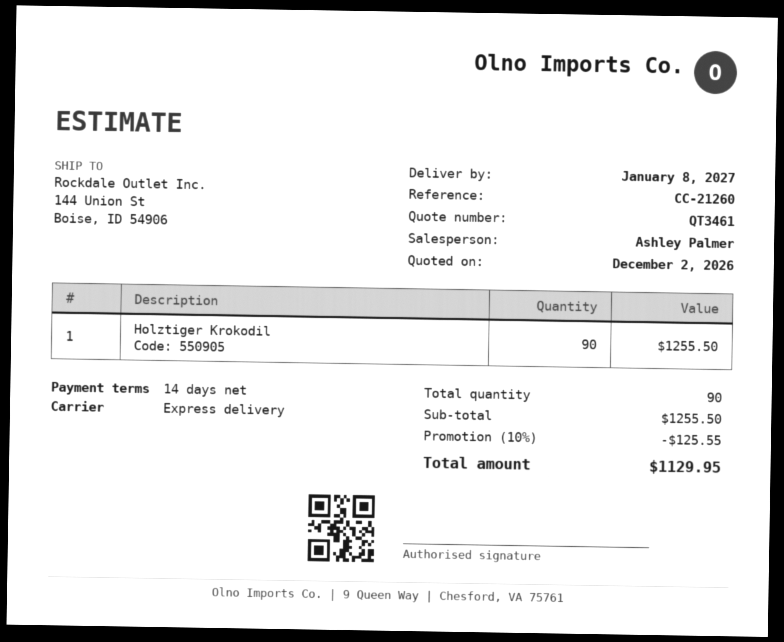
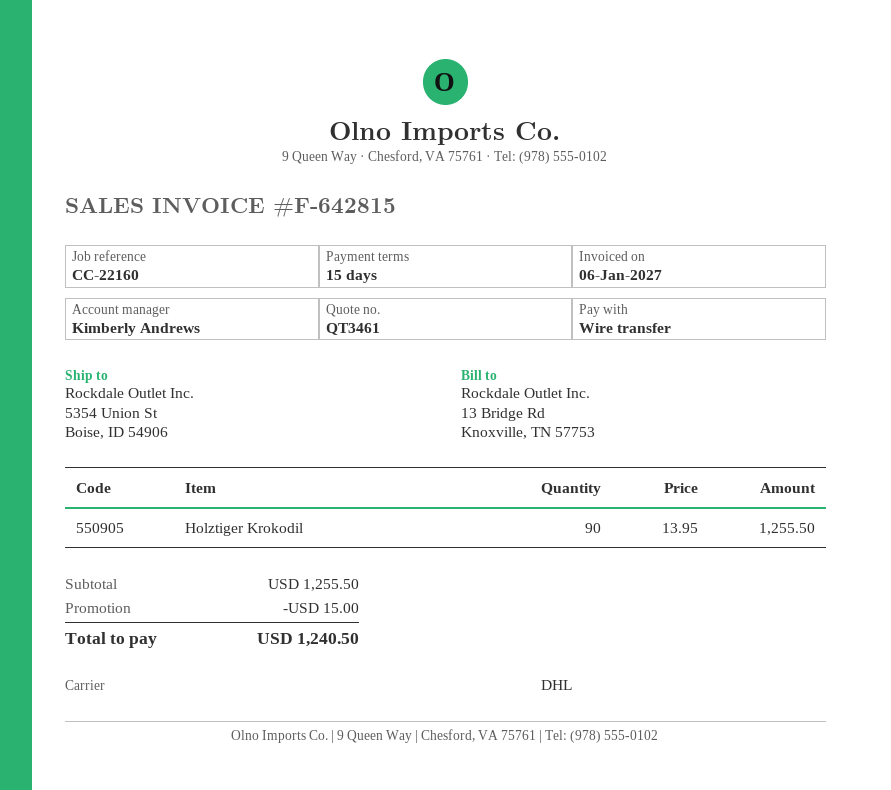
payment terms: 14 days -> 15 days
reference: CC-21260 -> CC-22160
sales rep: Ashley Palmer -> Kimberly Andrews
shipping method: express -> DHL
ship to: 144 Union St, Boise, ID 54906 -> 5354 Union St, Boise, ID 54906
discount: 125.55 -> 15.00
total: 1129.95 -> 1240.50

